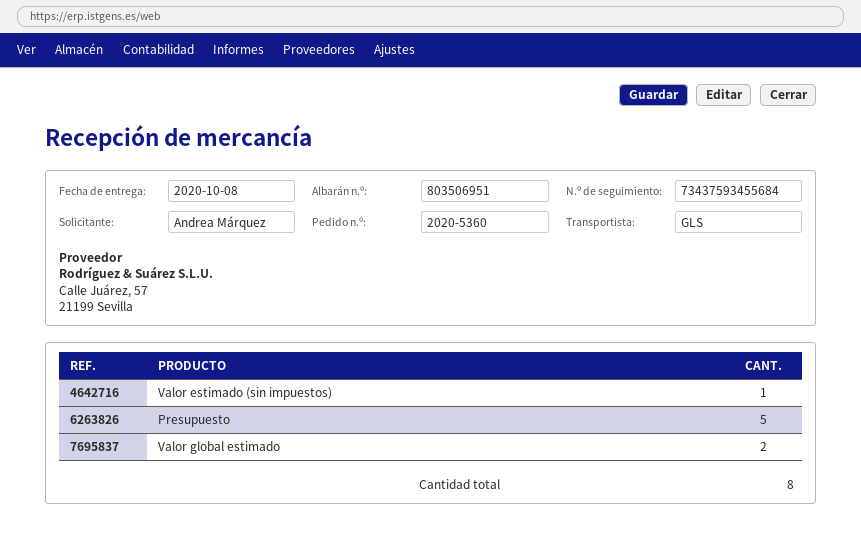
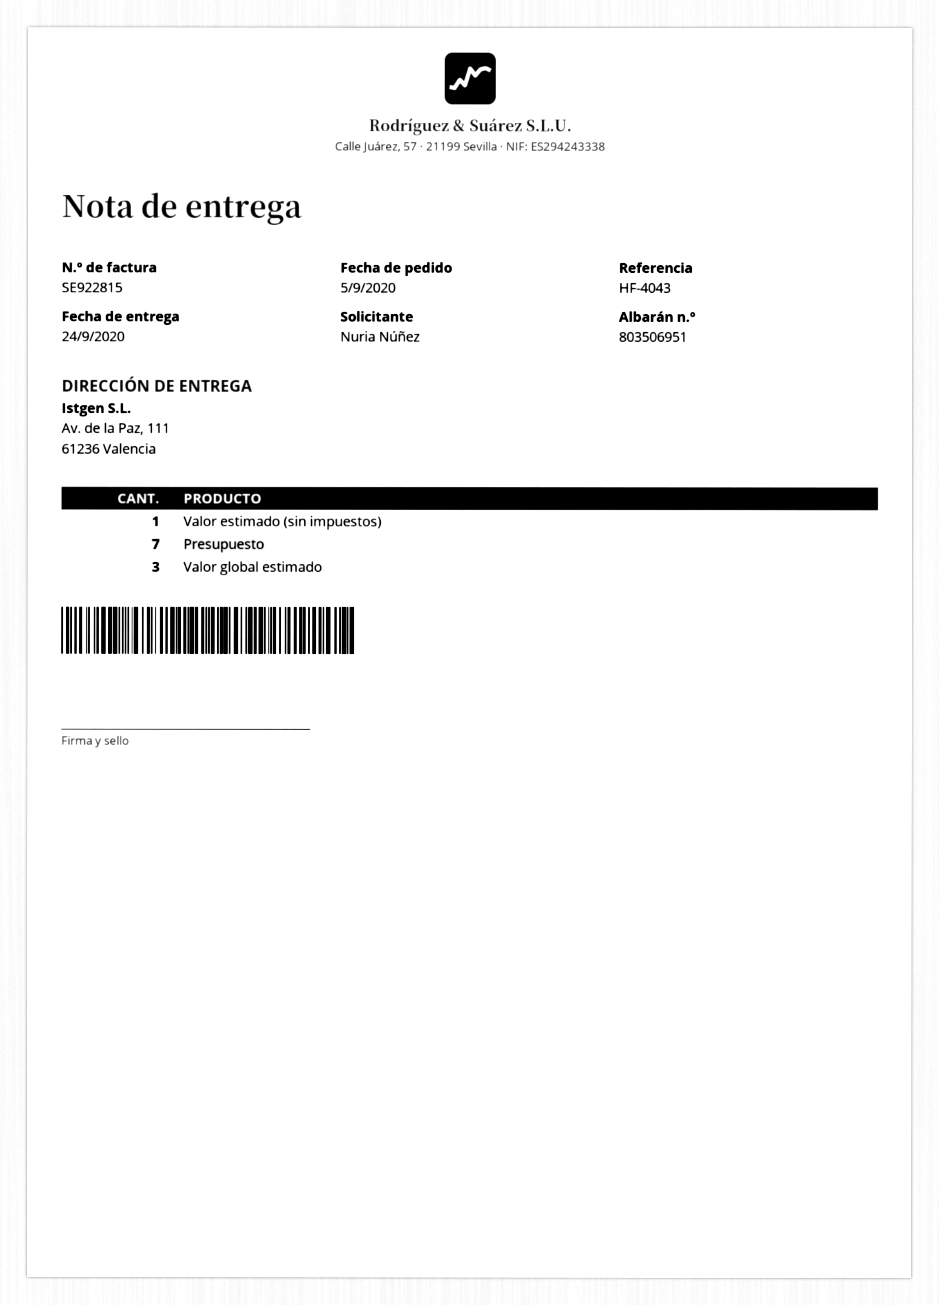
delivery date: 2020-10-08 -> 2020-09-24
ordered by: Andrea Márquez -> Nuria Núñez
Presupuesto: 5 -> 7
Valor global estimado: 2 -> 3

